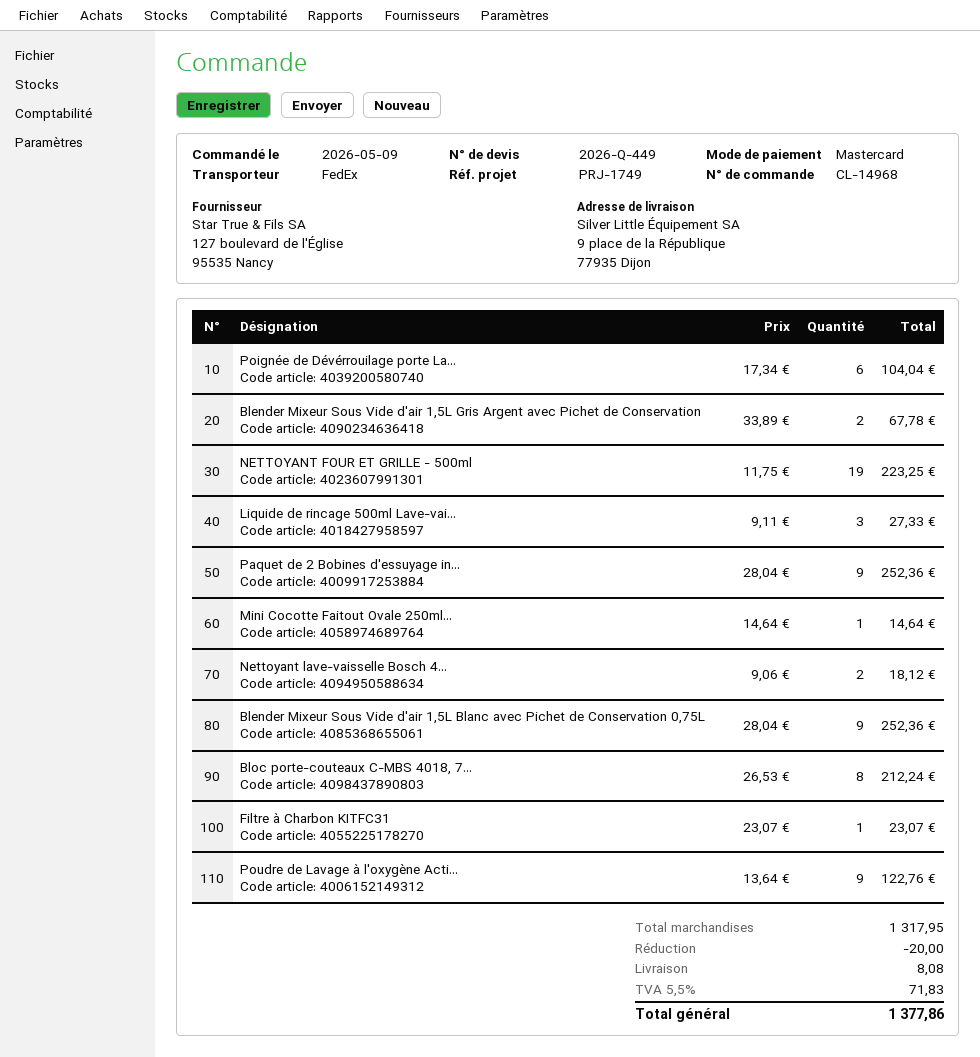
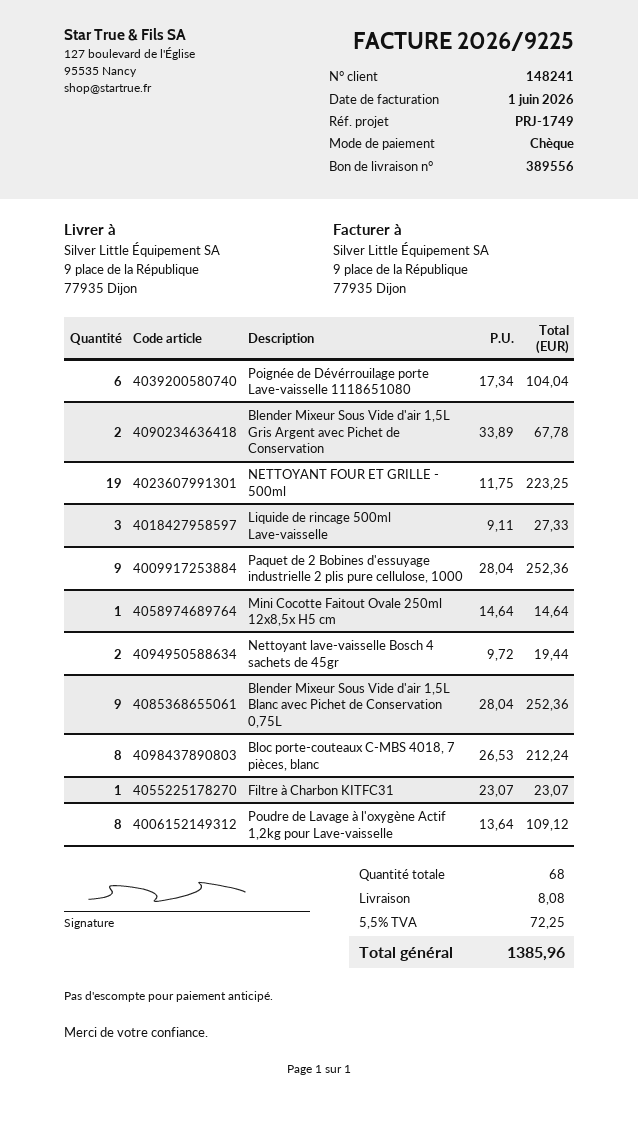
payment method: Mastercard -> cheque
Nettoyant lave-vaisselle Bosch 4...: 2 x 9.06 = 18.12 -> 2 x 9.72 = 19.44
Poudre de Lavage à l'oxygène Acti...: 9 x 13.64 = 122.76 -> 8 x 13.64 = 109.12
discount: 20.00 -> none
tax: 5.5% = 71.83 -> 5.5% = 72.25
total: 1377.86 -> 1385.96

